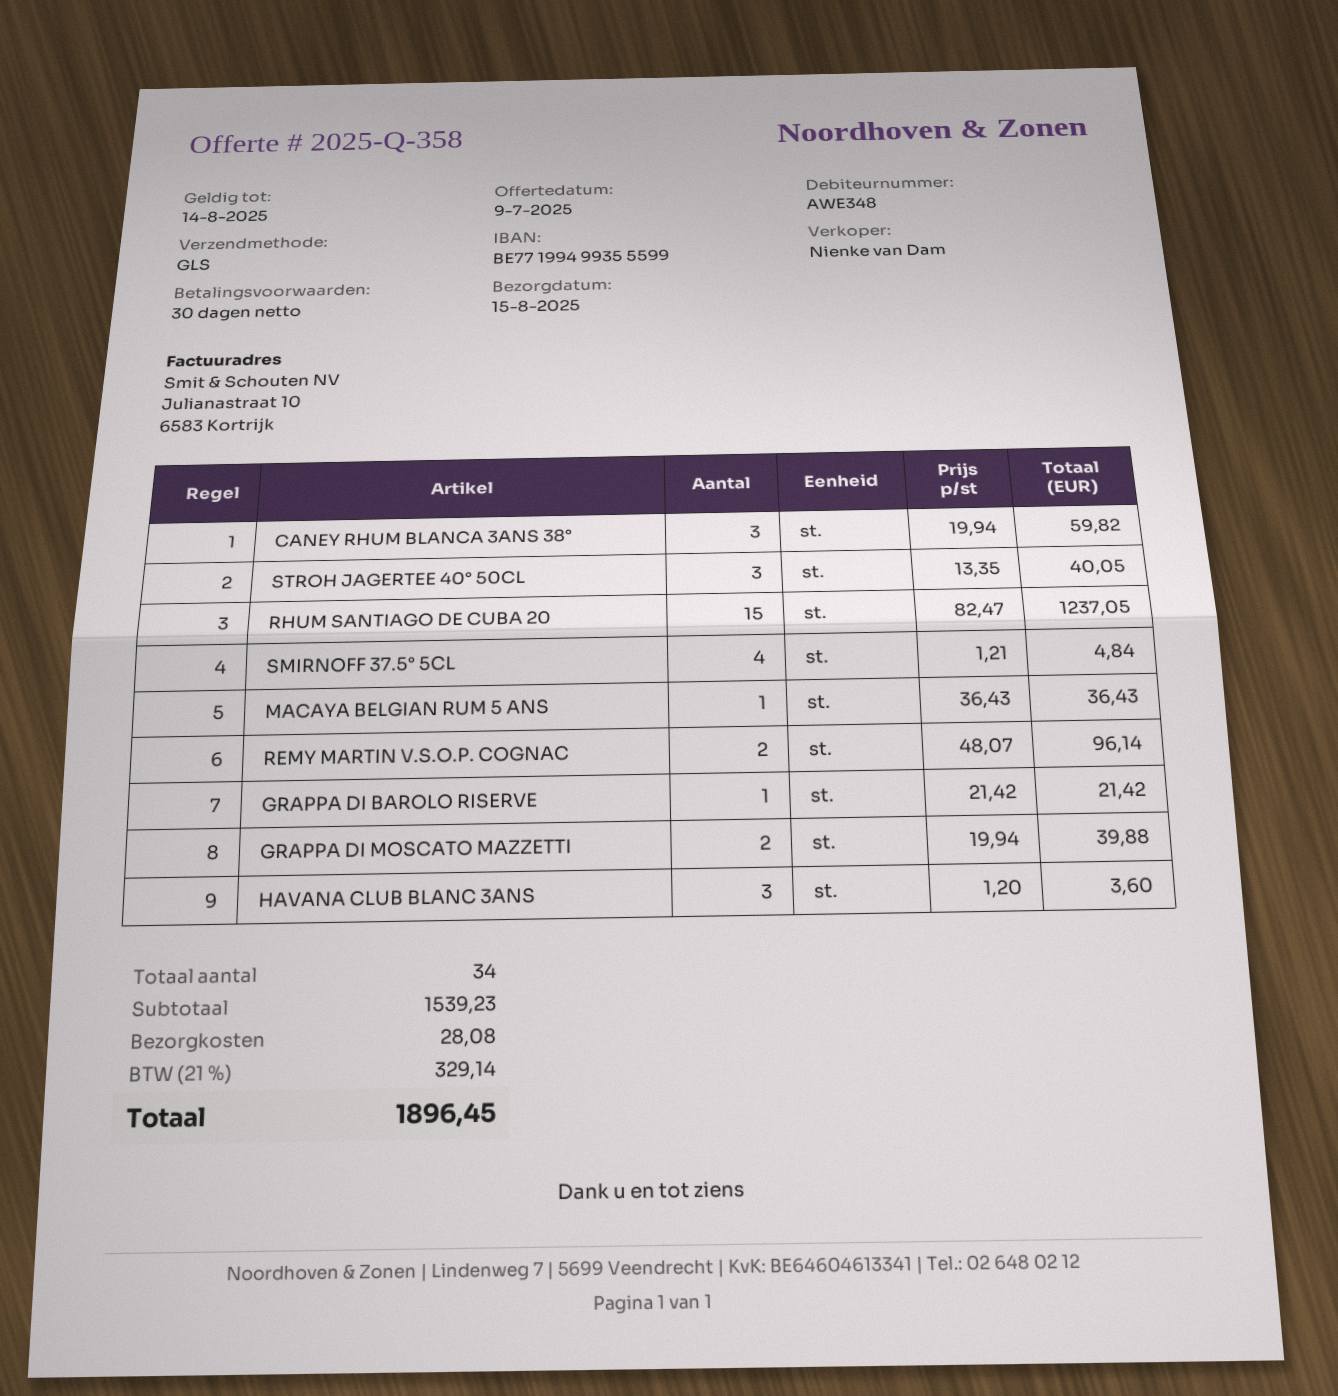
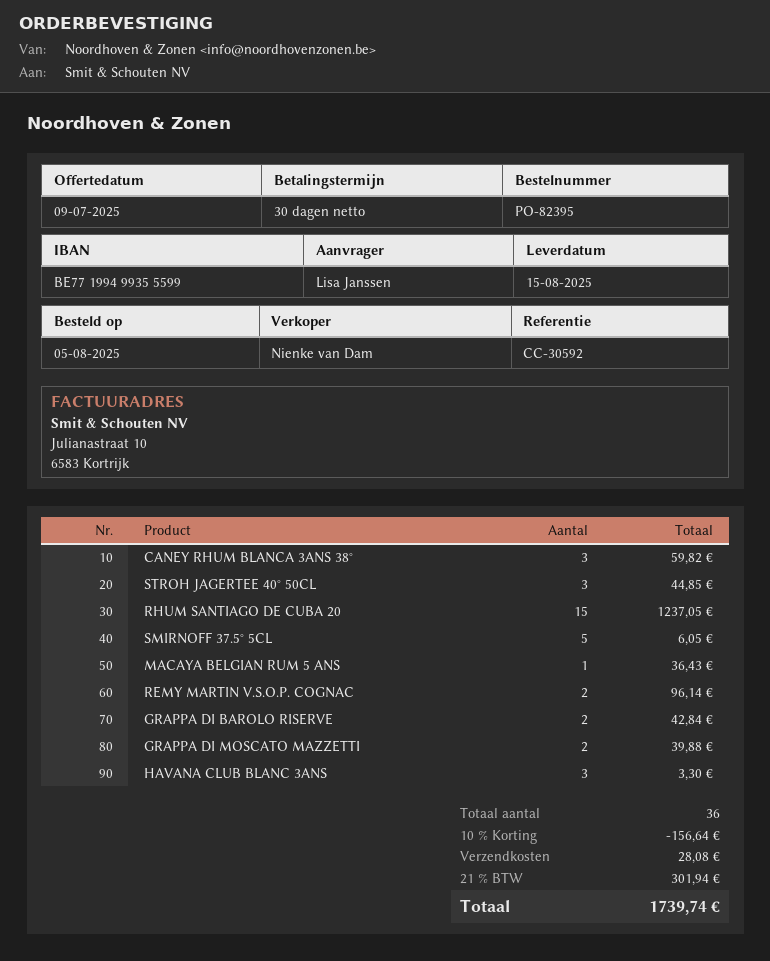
STROH JAGERTEE 40° 50CL: 3 for 40.05 -> 3 for 44.85
SMIRNOFF 37.5° 5CL: 4 for 4.84 -> 5 for 6.05
GRAPPA DI BAROLO RISERVE: 1 for 21.42 -> 2 for 42.84
HAVANA CLUB BLANC 3ANS: 3 for 3.60 -> 3 for 3.30
total quantity: 34 -> 36
discount: none -> 10% = 156.64
tax: 21% = 329.14 -> 21% = 301.94
total: 1896.45 -> 1739.74

